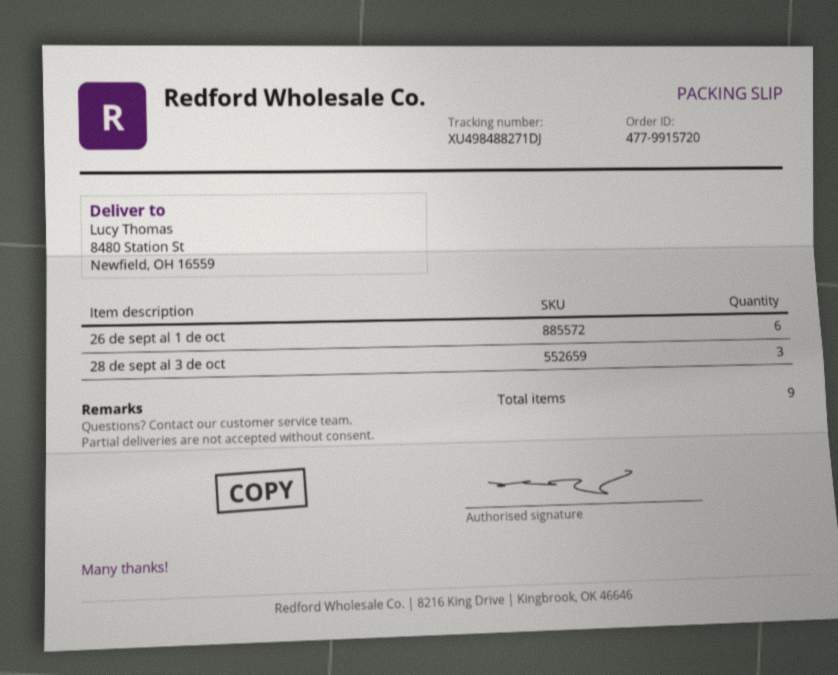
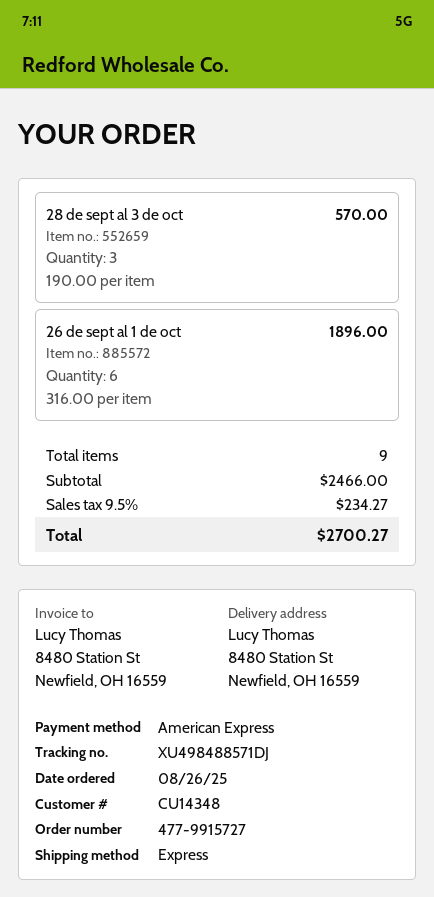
order number: 477-9915720 -> 477-9915727
tracking number: XU498488271DJ -> XU498488571DJ

